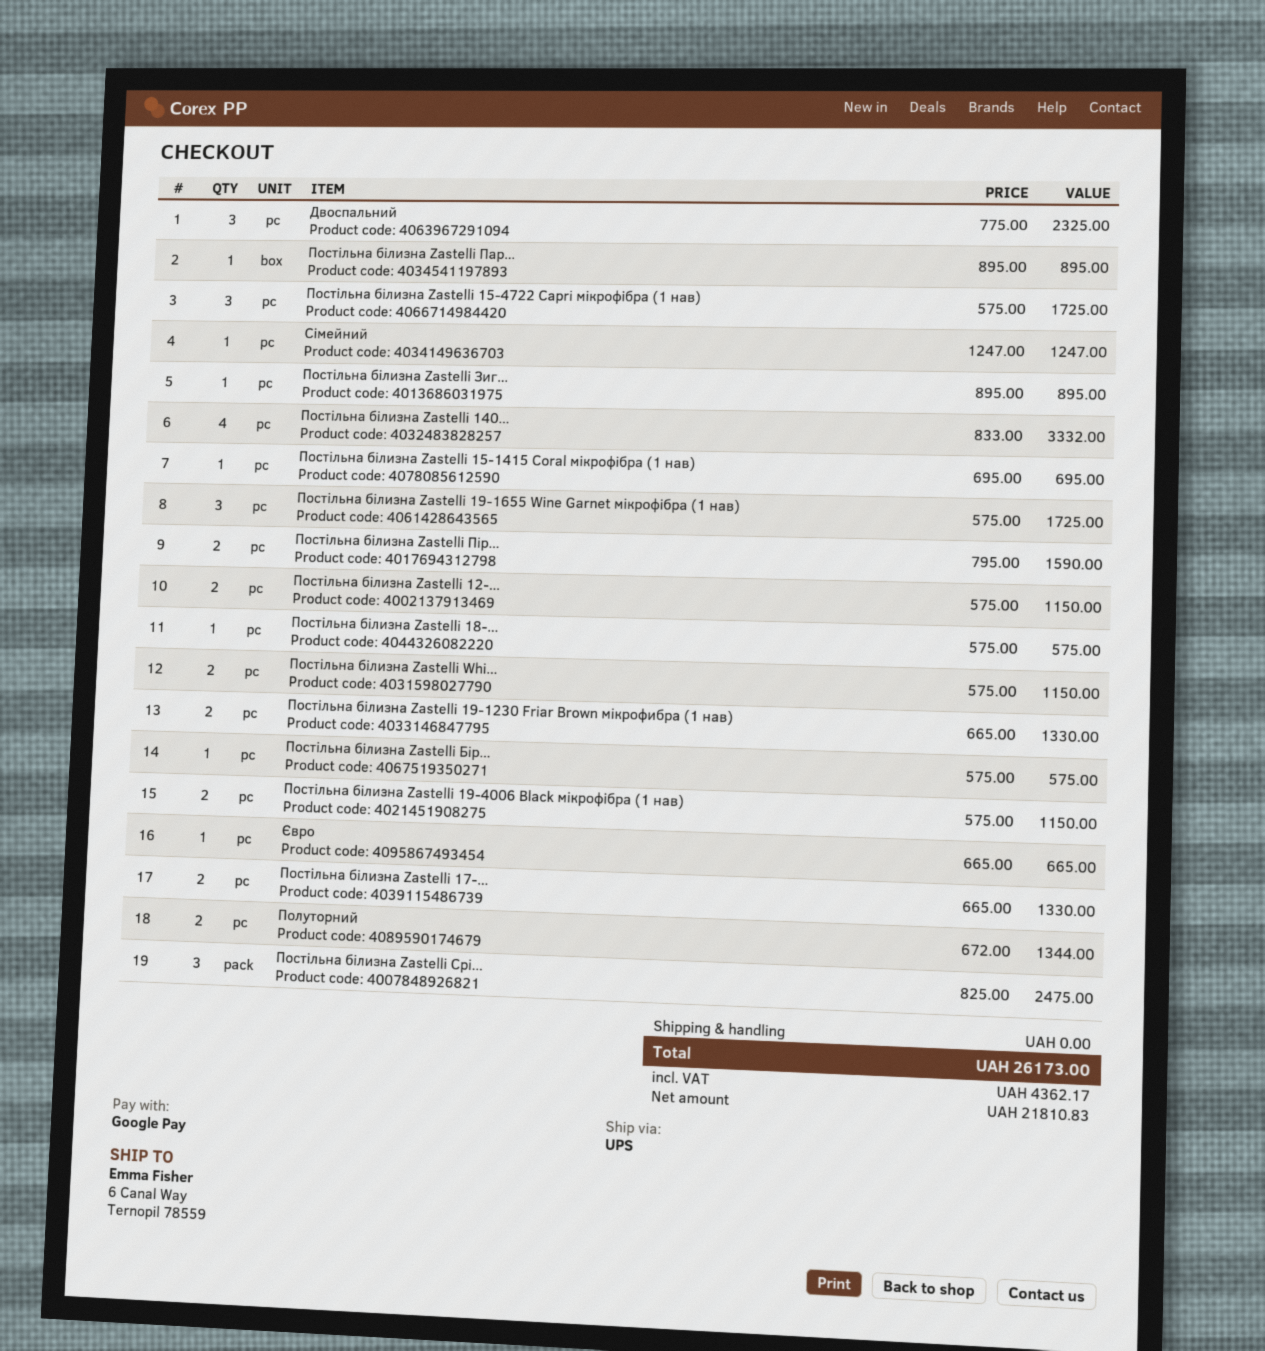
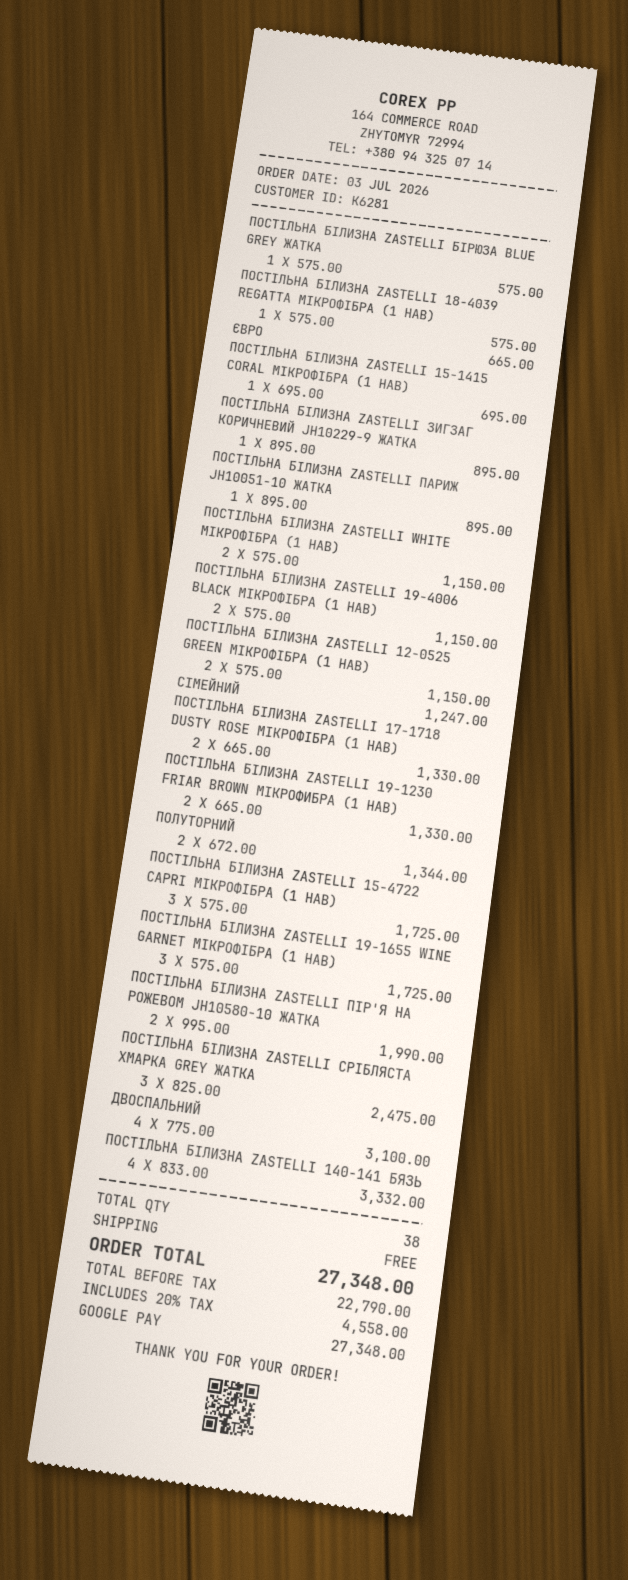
Двоспальний: 3 x 775.00 = 2325.00 -> 4 x 775.00 = 3100.00
Постільна білизна Zastelli Пір...: 2 x 795.00 = 1590.00 -> 2 x 995.00 = 1990.00
net: 21810.83 -> 22790.00
tax: 4362.17 -> 4558.00
total: 26173.00 -> 27348.00

